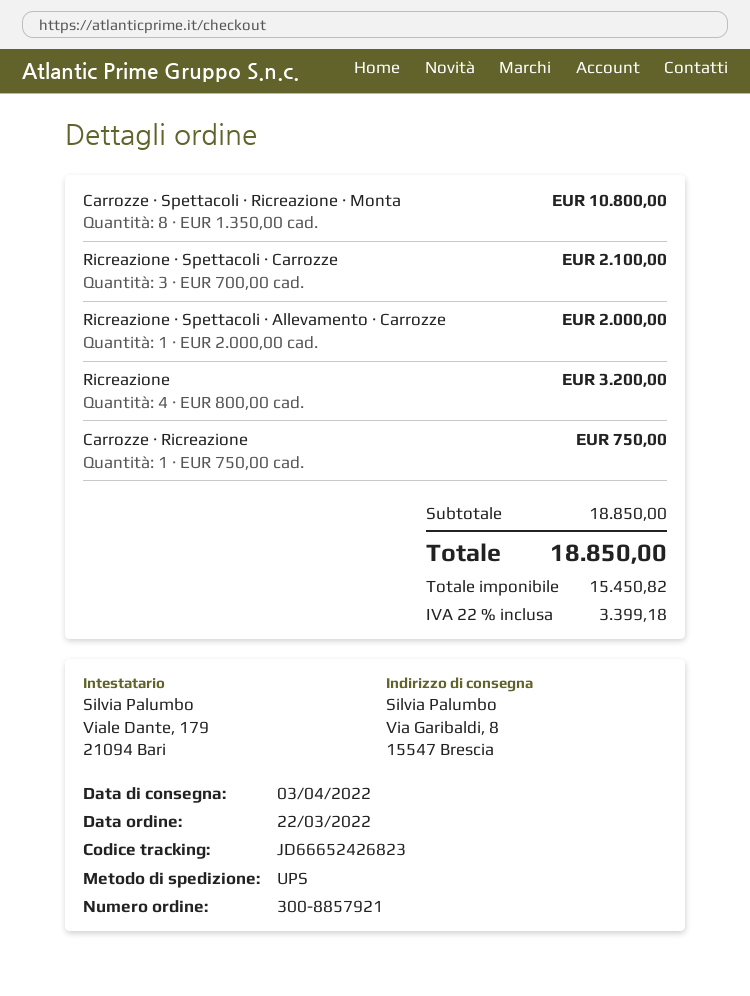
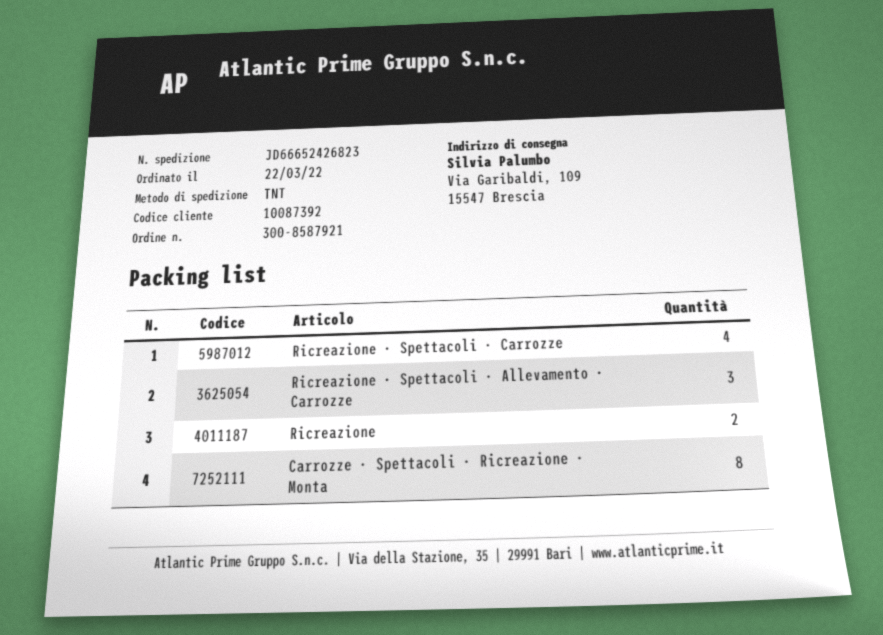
order number: 300-8857921 -> 300-8587921
shipping method: UPS -> TNT
ship to: Via Garibaldi, 8, 15547 Brescia -> Via Garibaldi, 109, 15547 Brescia
Ricreazione · Spettacoli · Carrozze: 3 -> 4
Ricreazione · Spettacoli · Allevamento · Carrozze: 1 -> 3
Ricreazione: 4 -> 2
Carrozze · Ricreazione: 1 -> none

